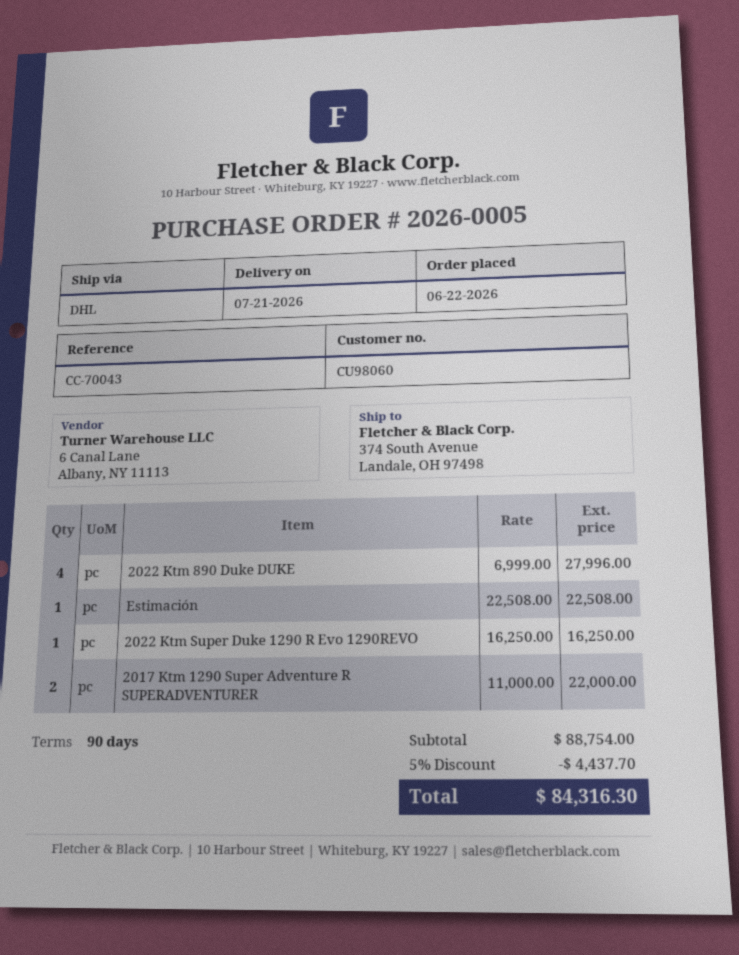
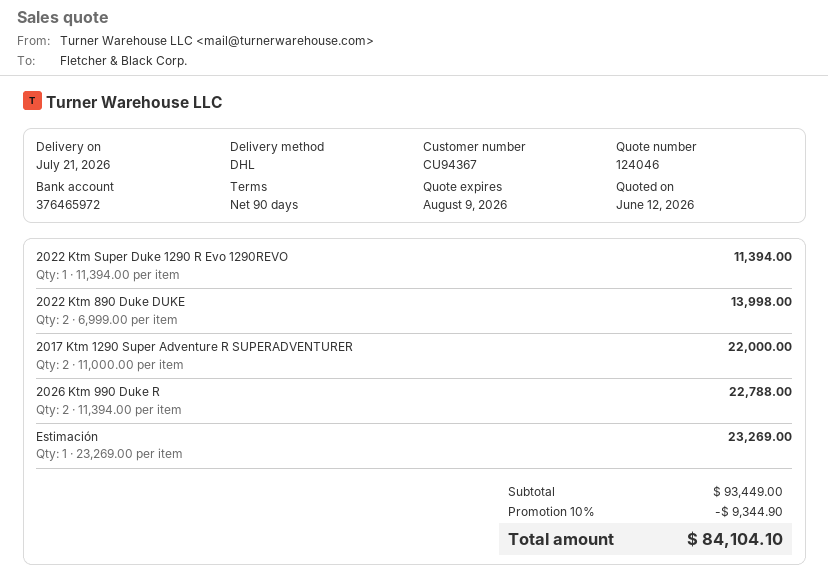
customer number: CU98060 -> CU94367
2022 Ktm 890 Duke DUKE: 4 x 6999.00 = 27996.00 -> 2 x 6999.00 = 13998.00
Estimación: 1 x 22508.00 = 22508.00 -> 1 x 23269.00 = 23269.00
2022 Ktm Super Duke 1290 R Evo 1290REVO: 1 x 16250.00 = 16250.00 -> 1 x 11394.00 = 11394.00
2026 Ktm 990 Duke R: none -> 2 x 11394.00 = 22788.00
subtotal: 88754.00 -> 93449.00
discount: 5% = 4437.70 -> 10% = 9344.90
total: 84316.30 -> 84104.10

